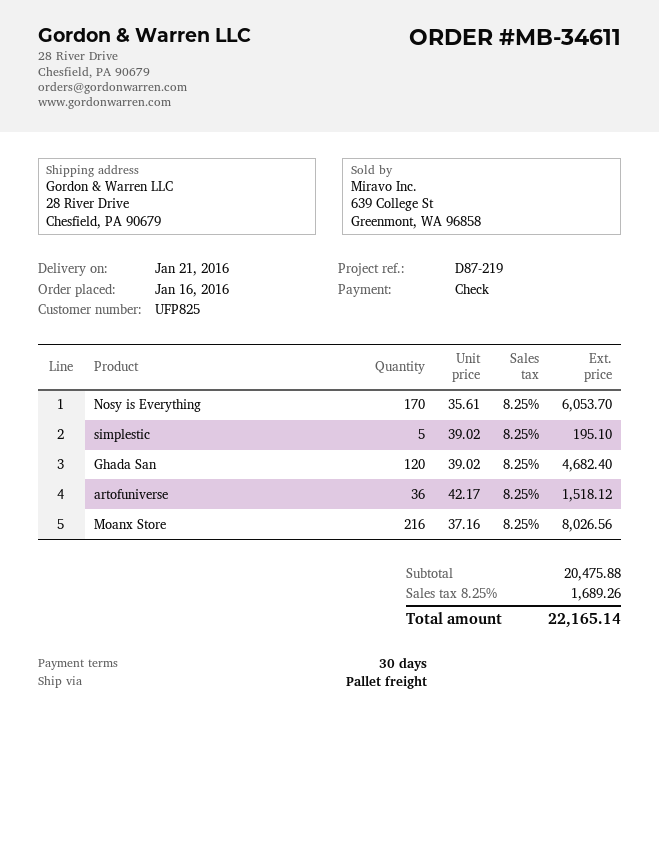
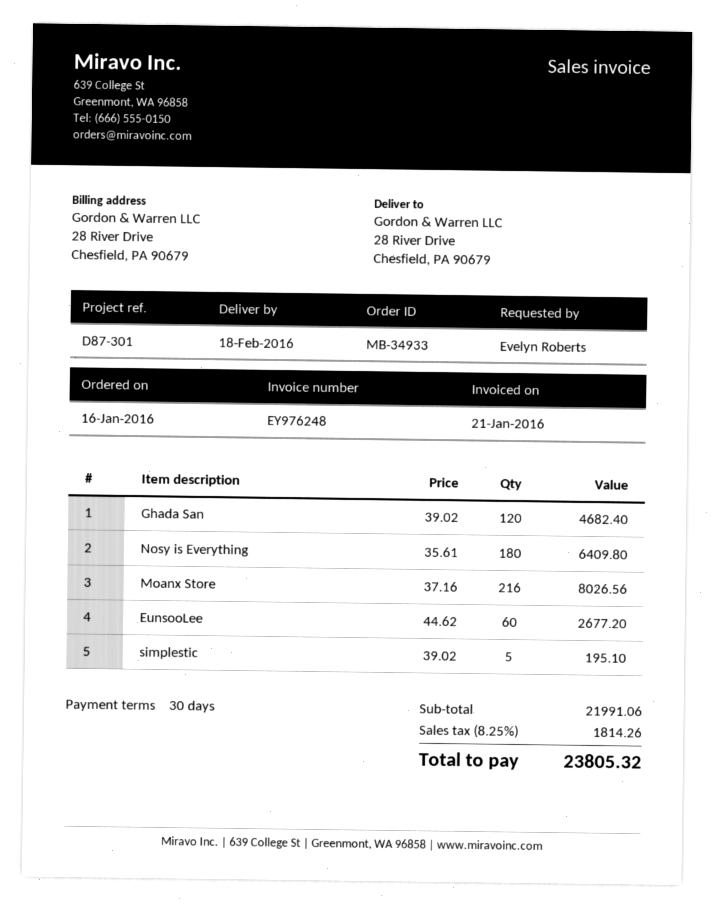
order number: MB-34611 -> MB-34933
delivery date: 2016-01-21 -> 2016-02-18
reference: D87-219 -> D87-301
Nosy is Everything: 170 x 35.61 = 6053.70 -> 180 x 35.61 = 6409.80
artofuniverse: 36 x 42.17 = 1518.12 -> none
EunsooLee: none -> 60 x 44.62 = 2677.20
subtotal: 20475.88 -> 21991.06
tax: 8.25% = 1689.26 -> 8.25% = 1814.26
total: 22165.14 -> 23805.32

